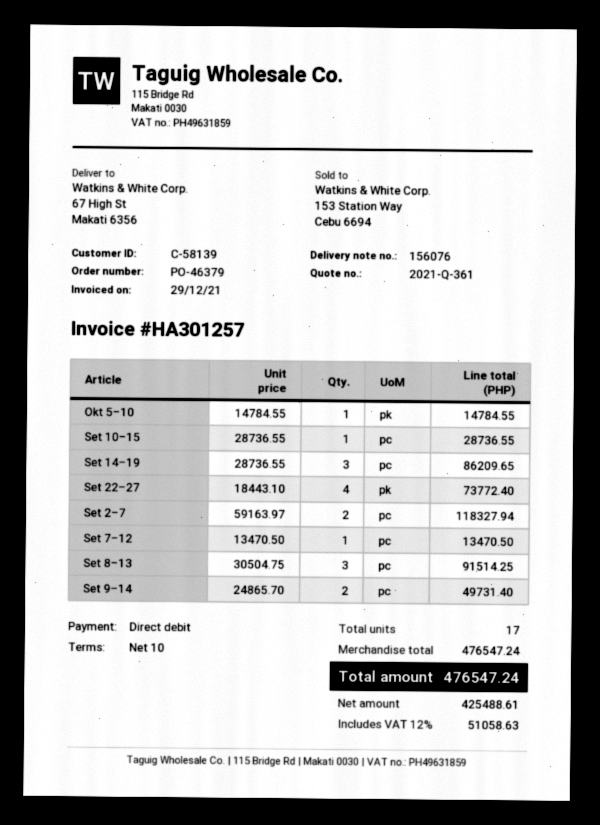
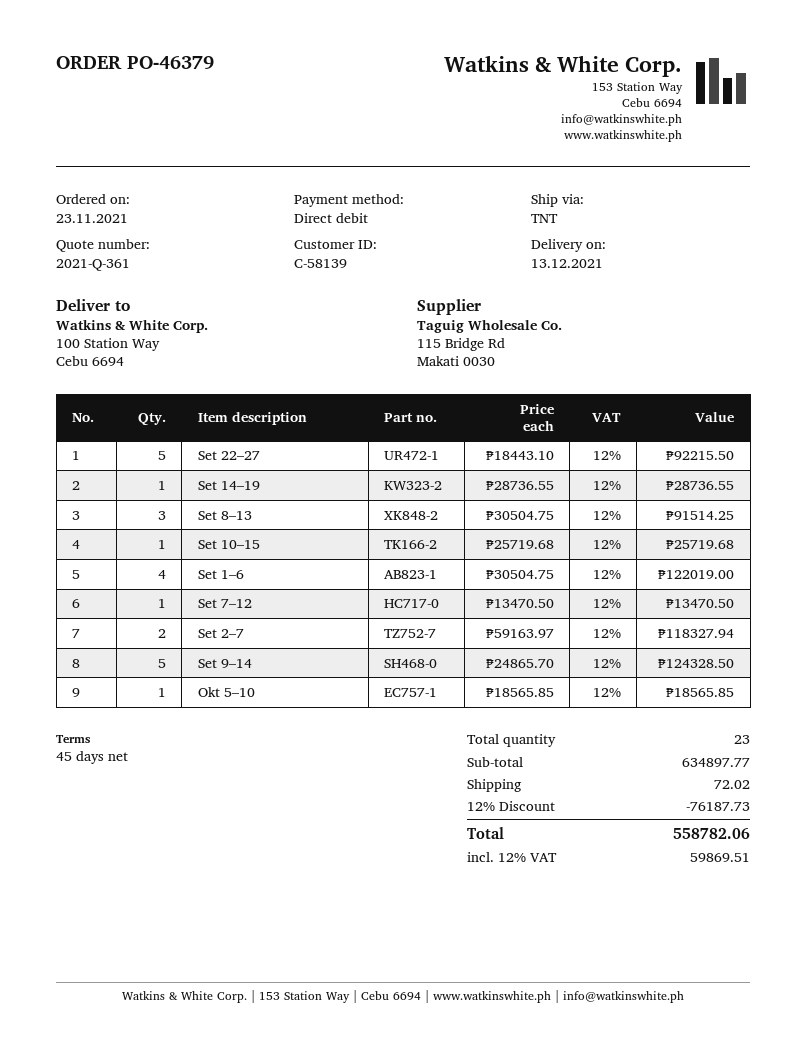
payment terms: 10 days -> 45 days
ship to: 67 High St, Makati 6356 -> 100 Station Way, Cebu 6694
Okt 5–10: 1 x 14784.55 = 14784.55 -> 1 x 18565.85 = 18565.85
Set 10–15: 1 x 28736.55 = 28736.55 -> 1 x 25719.68 = 25719.68
Set 14–19: 3 x 28736.55 = 86209.65 -> 1 x 28736.55 = 28736.55
Set 22–27: 4 x 18443.10 = 73772.40 -> 5 x 18443.10 = 92215.50
Set 9–14: 2 x 24865.70 = 49731.40 -> 5 x 24865.70 = 124328.50
Set 1–6: none -> 4 x 30504.75 = 122019.00
total quantity: 17 -> 23
subtotal: 476547.24 -> 634897.77
discount: none -> 12% = 76187.73
shipping: none -> 72.02
tax: 12% = 51058.63 -> 12% = 59869.51
total: 476547.24 -> 558782.06

